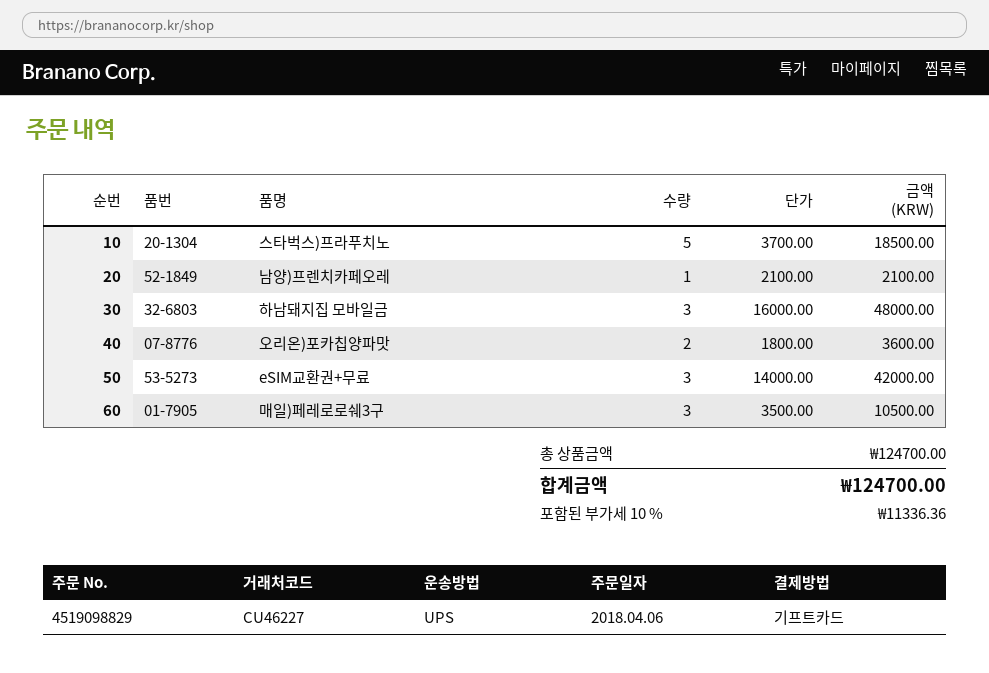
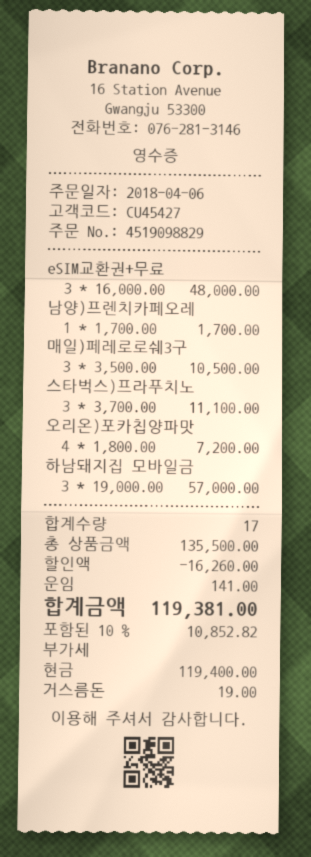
customer number: CU46227 -> CU45427
payment method: gift card -> cash
스타벅스)프라푸치노: 5 x 3700.00 = 18500.00 -> 3 x 3700.00 = 11100.00
남양)프렌치카페오레: 1 x 2100.00 = 2100.00 -> 1 x 1700.00 = 1700.00
하남돼지집 모바일금: 3 x 16000.00 = 48000.00 -> 3 x 19000.00 = 57000.00
오리온)포카칩양파맛: 2 x 1800.00 = 3600.00 -> 4 x 1800.00 = 7200.00
eSIM교환권+무료: 3 x 14000.00 = 42000.00 -> 3 x 16000.00 = 48000.00
subtotal: 124700.00 -> 135500.00
discount: none -> 16260.00
shipping: none -> 141.00
tax: 10% = 11336.36 -> 10% = 10852.82
total: 124700.00 -> 119381.00

